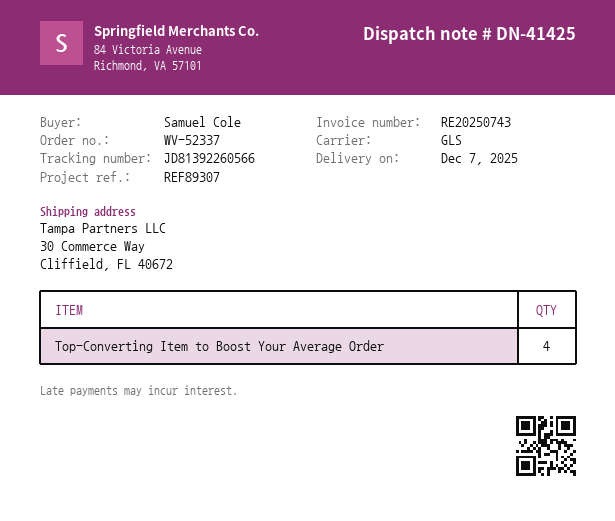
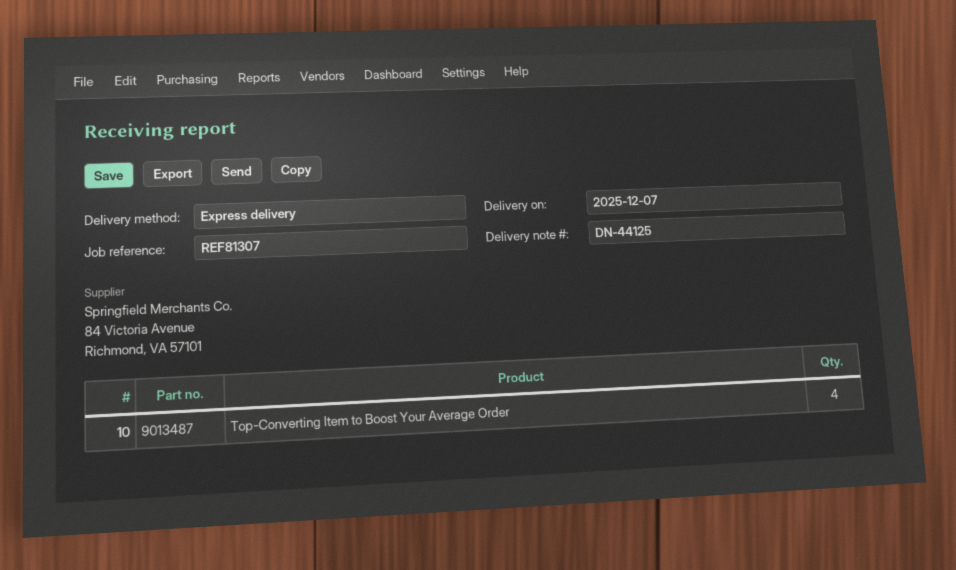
delivery note number: DN-41425 -> DN-44125
reference: REF89307 -> REF81307
shipping method: GLS -> express

